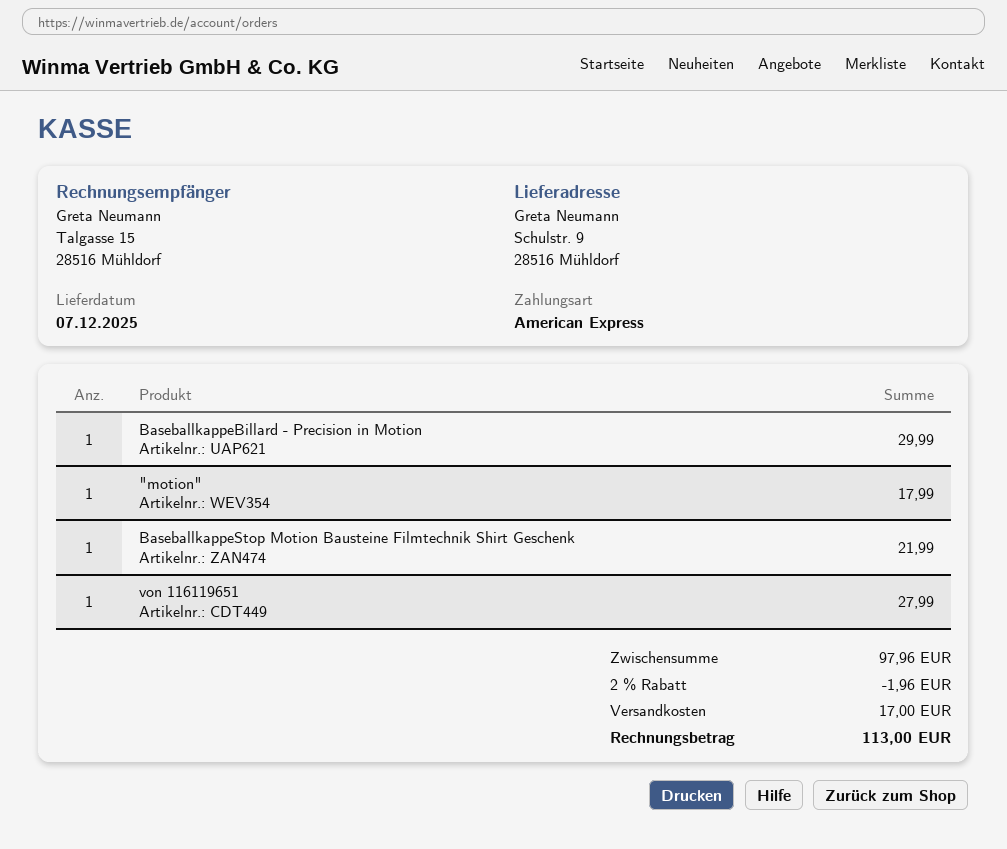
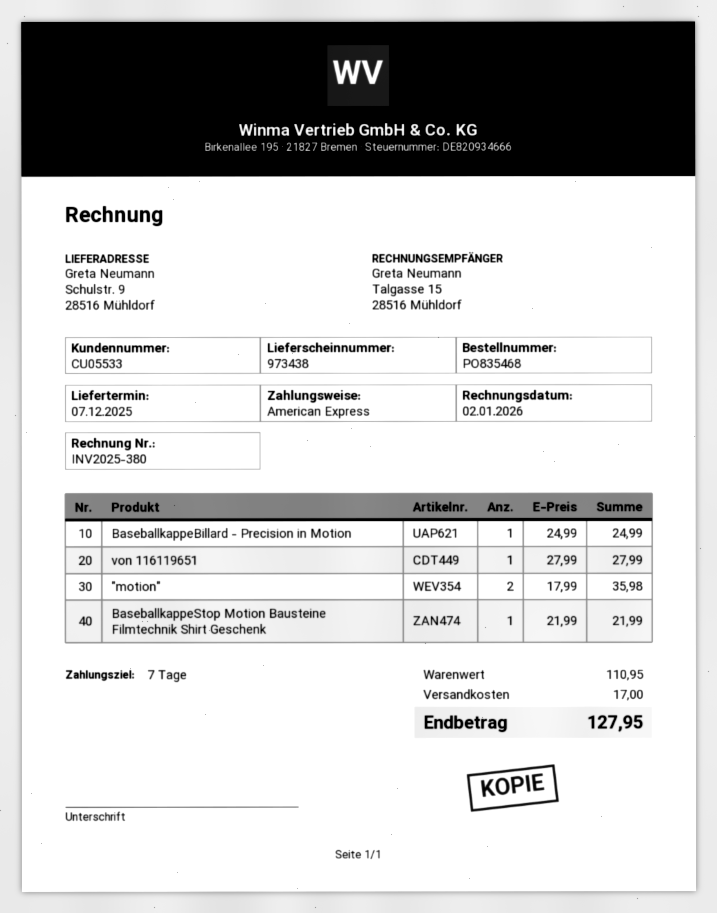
BaseballkappeBillard - Precision in Motion: 1 for 29.99 -> 1 for 24.99
"motion": 1 for 17.99 -> 2 for 35.98
subtotal: 97.96 -> 110.95
discount: 2% = 1.96 -> none
total: 113.00 -> 127.95

